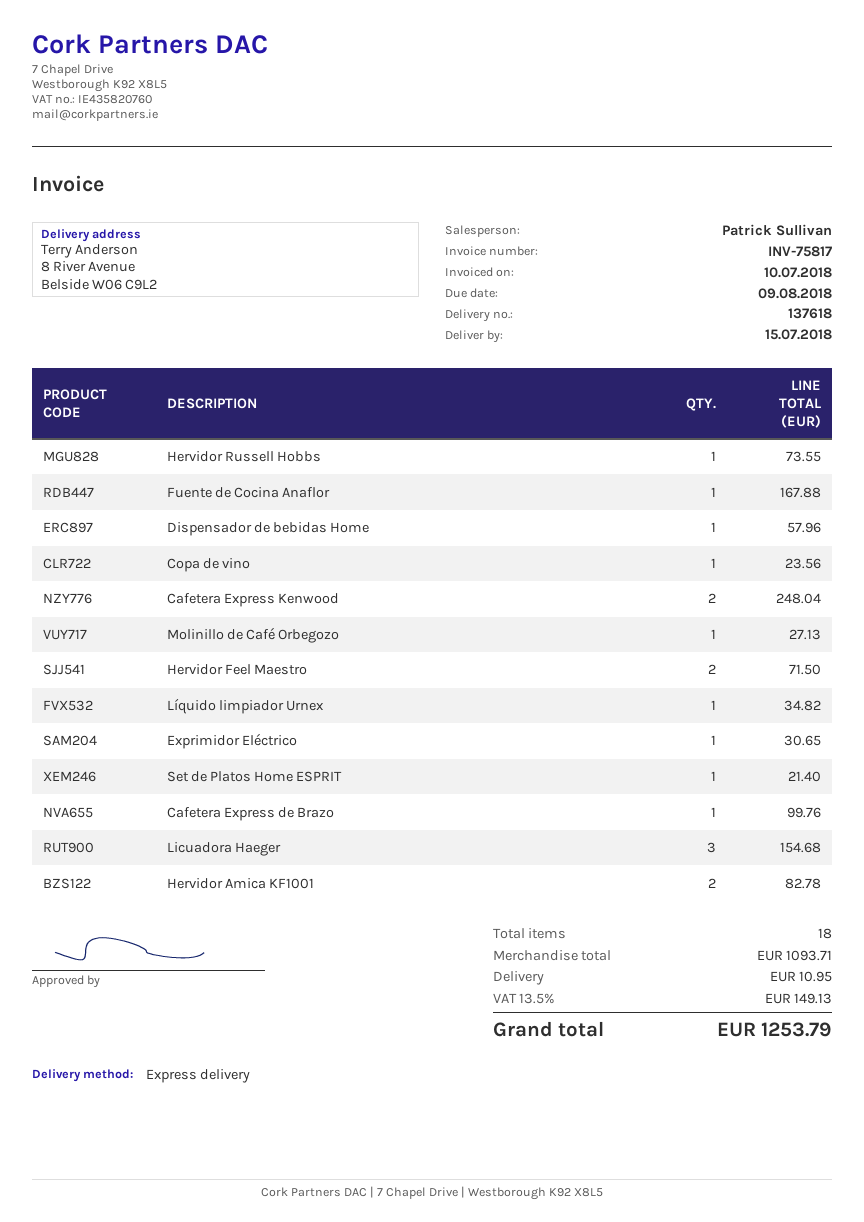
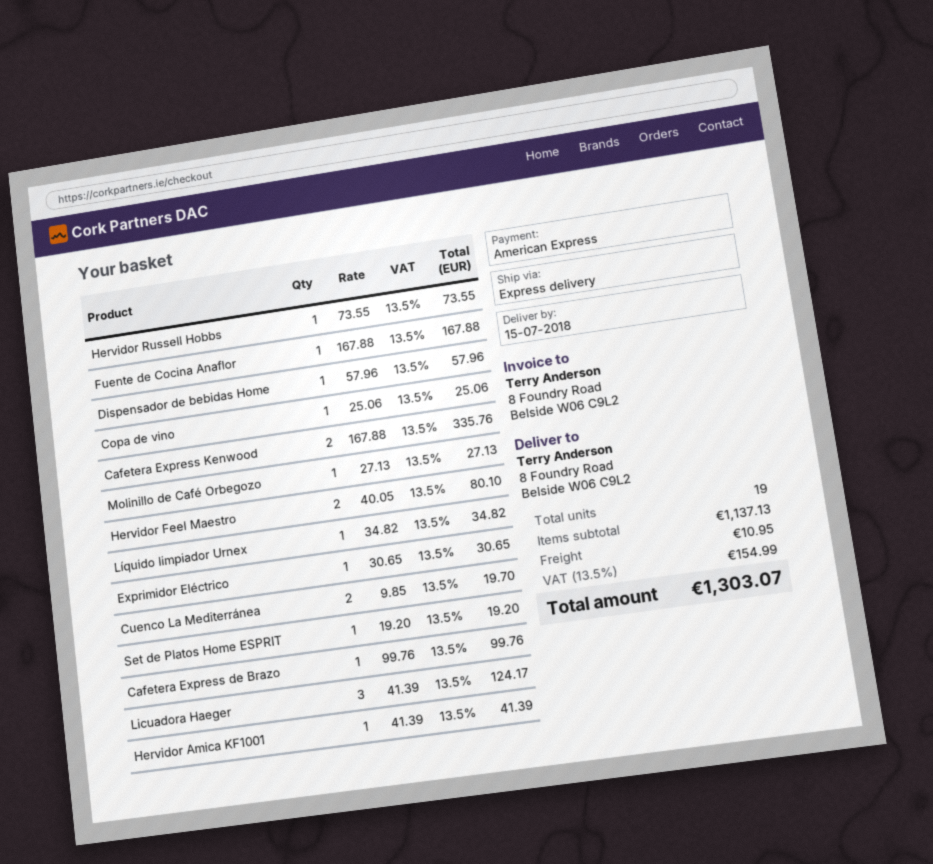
ship to: 8 River Avenue, Belside W06 C9L2 -> 8 Foundry Road, Belside W06 C9L2
Copa de vino: 1 for 23.56 -> 1 for 25.06
Cafetera Express Kenwood: 2 for 248.04 -> 2 for 335.76
Hervidor Feel Maestro: 2 for 71.50 -> 2 for 80.10
Set de Platos Home ESPRIT: 1 for 21.40 -> 1 for 19.20
Licuadora Haeger: 3 for 154.68 -> 3 for 124.17
Hervidor Amica KF1001: 2 for 82.78 -> 1 for 41.39
Cuenco La Mediterránea: none -> 2 for 19.70
total quantity: 18 -> 19
subtotal: 1093.71 -> 1137.13
tax: 13.5% = 149.13 -> 13.5% = 154.99
total: 1253.79 -> 1303.07

